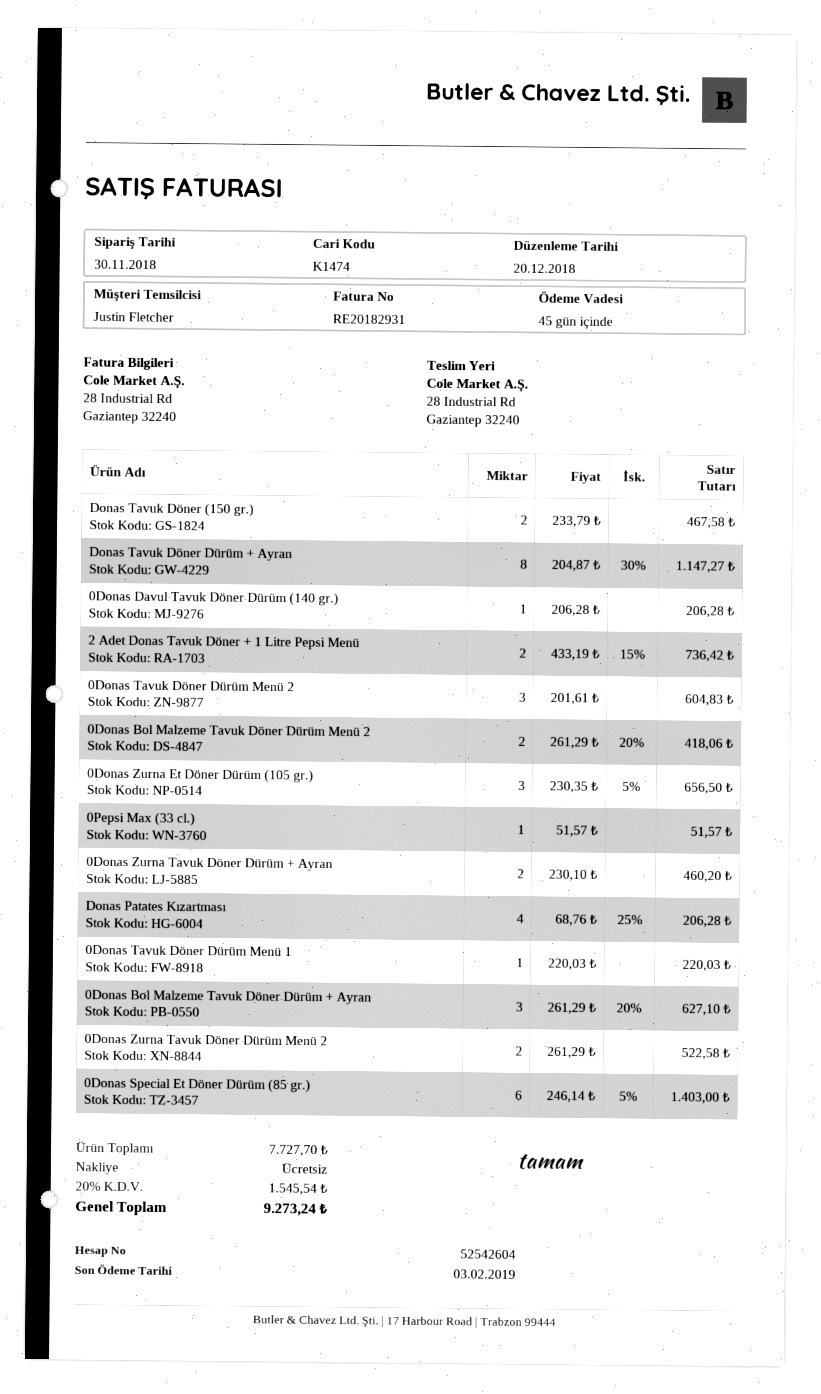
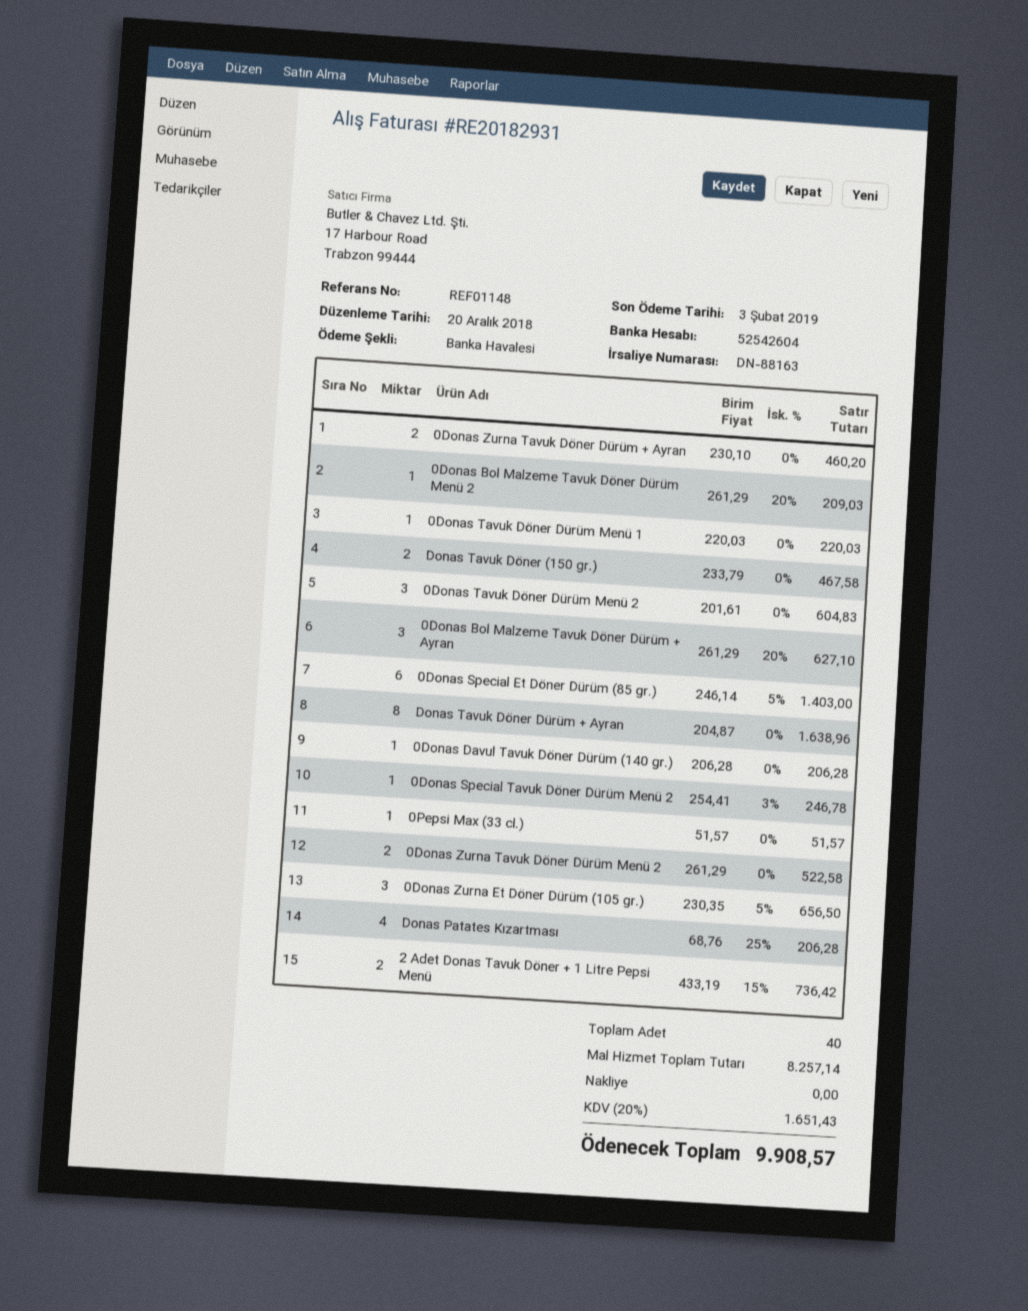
Donas Tavuk Döner Dürüm + Ayran: 8 x 204.87 - 30% = 1147.27 -> 8 x 204.87 = 1638.96
0Donas Bol Malzeme Tavuk Döner Dürüm Menü 2: 2 x 261.29 - 20% = 418.06 -> 1 x 261.29 - 20% = 209.03
0Donas Special Tavuk Döner Dürüm Menü 2: none -> 1 x 254.41 - 3% = 246.78
subtotal: 7727.70 -> 8257.14
tax: 20% = 1545.54 -> 20% = 1651.43
total: 9273.24 -> 9908.57

